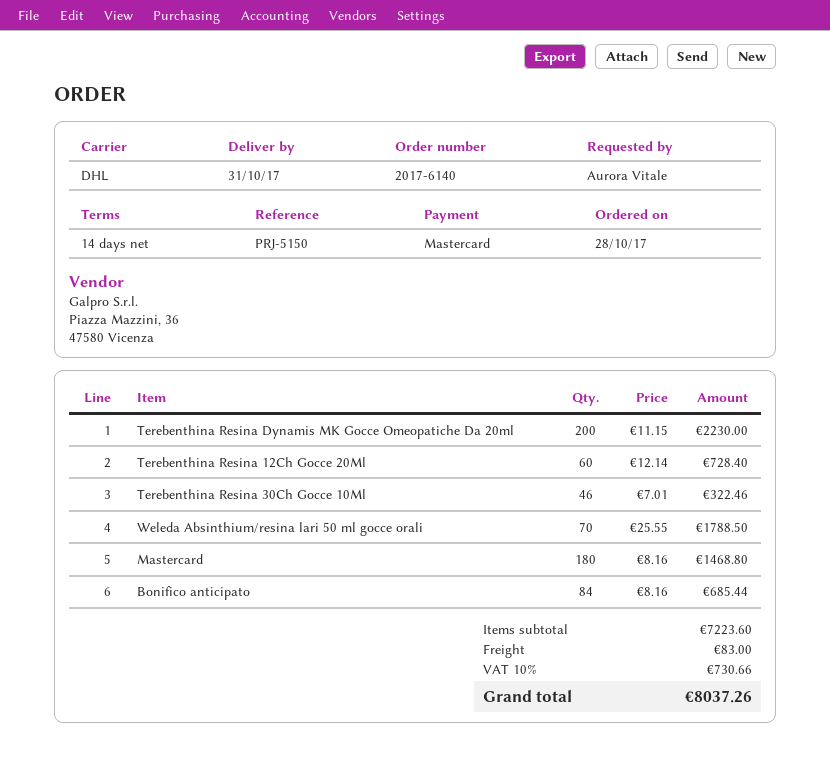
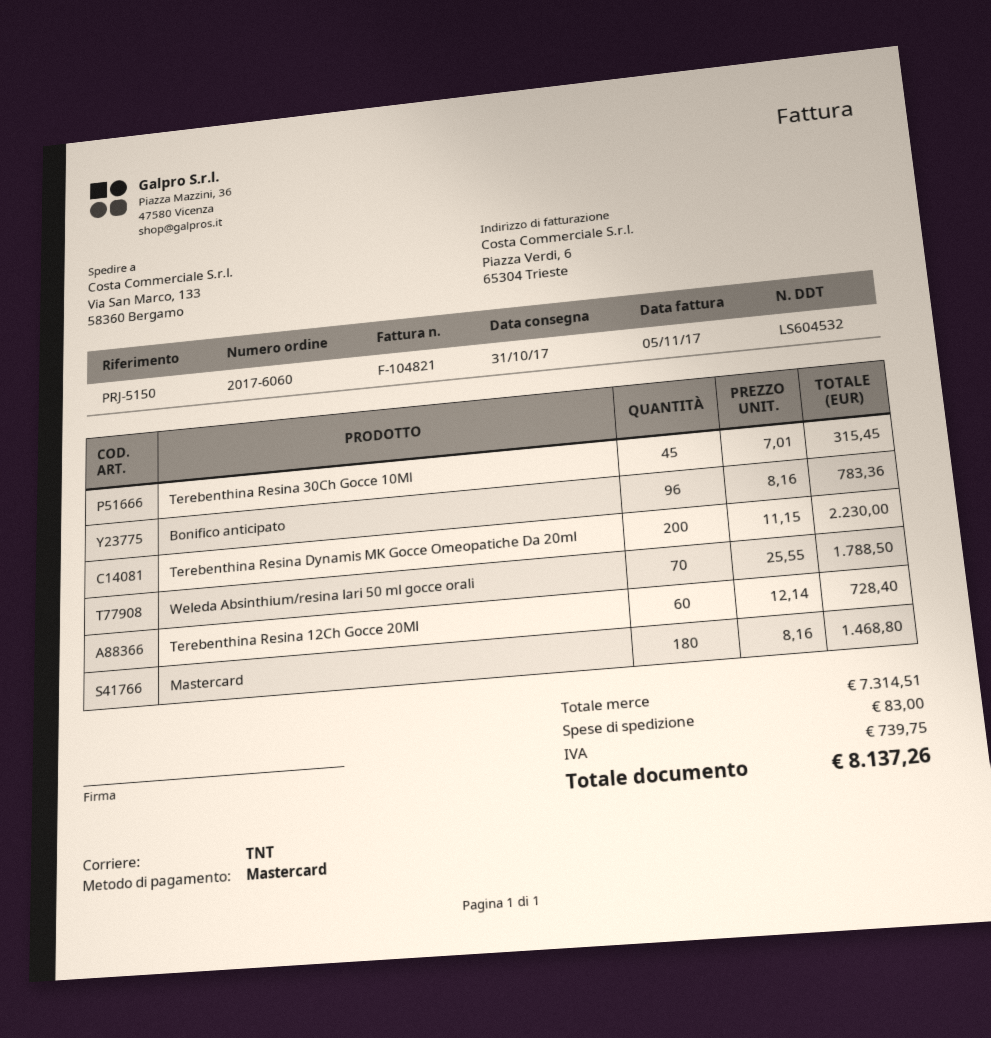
order number: 2017-6140 -> 2017-6060
shipping method: DHL -> TNT
Terebenthina Resina 30Ch Gocce 10Ml: 46 x 7.01 = 322.46 -> 45 x 7.01 = 315.45
Bonifico anticipato: 84 x 8.16 = 685.44 -> 96 x 8.16 = 783.36
subtotal: 7223.60 -> 7314.51
tax: 730.66 -> 739.75
total: 8037.26 -> 8137.26

